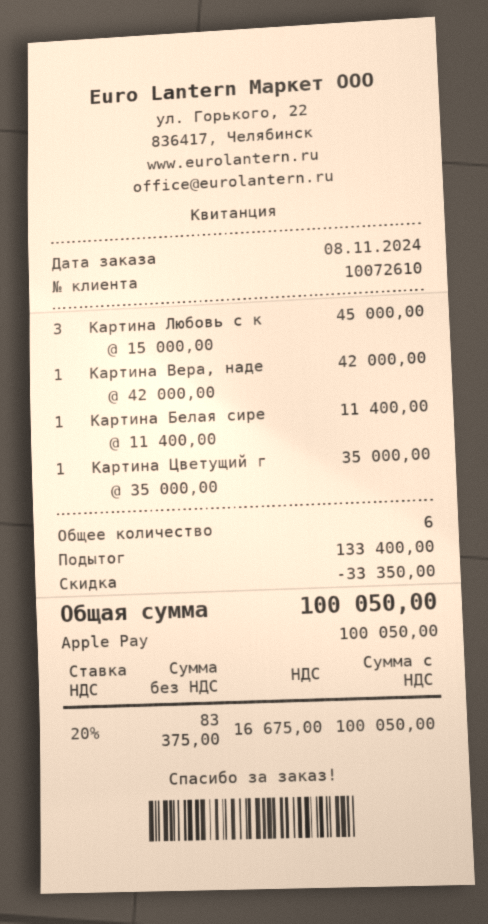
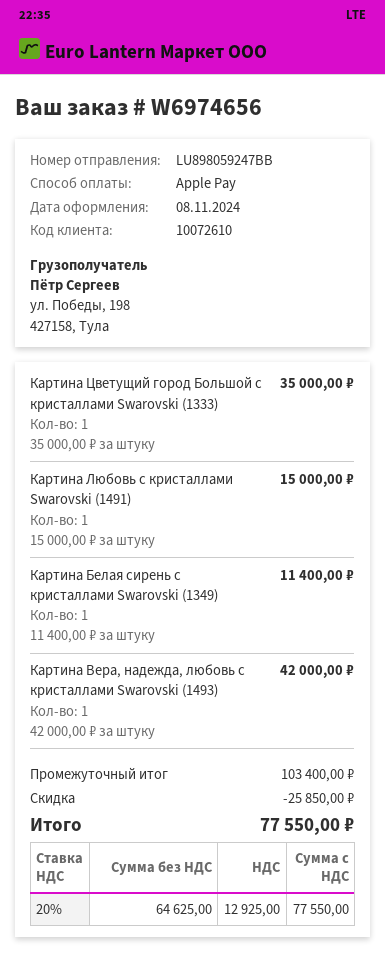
Картина Любовь с к: 3 x 15000.00 = 45000.00 -> 1 x 15000.00 = 15000.00
subtotal: 133400.00 -> 103400.00
discount: 33350.00 -> 25850.00
net: 83375.00 -> 64625.00
tax: 20% = 16675.00 -> 20% = 12925.00
total: 100050.00 -> 77550.00

